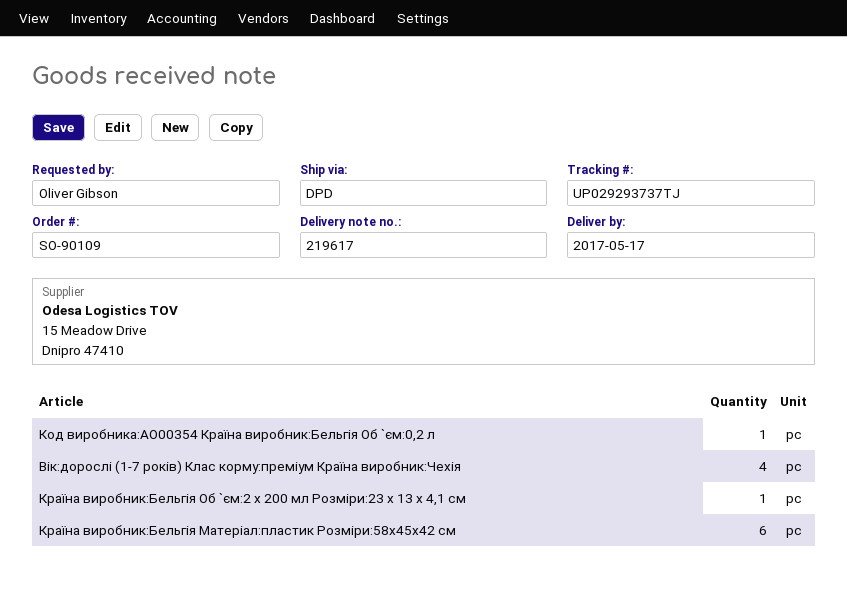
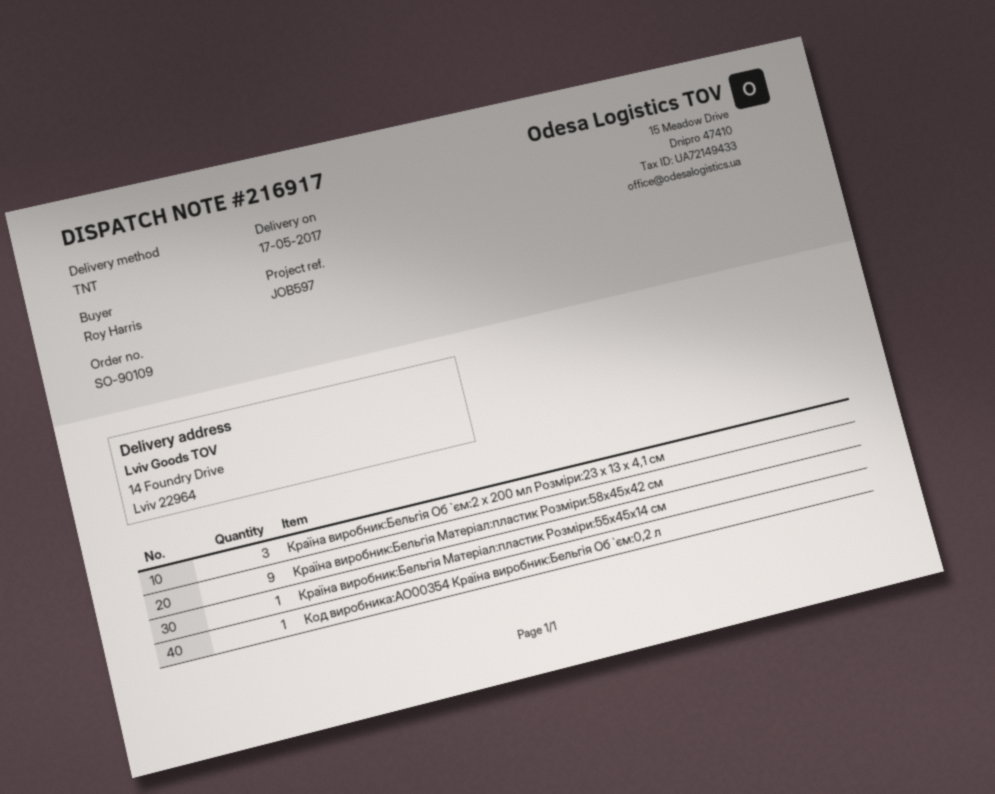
delivery note number: 219617 -> 216917
ordered by: Oliver Gibson -> Roy Harris
shipping method: DPD -> TNT
Вік:дорослі (1-7 років) Клас корму:преміум Країна виробник:Чехія: 4 -> none
Країна виробник:Бельгія Об `єм:2 х 200 мл Розміри:23 x 13 x 4,1 см: 1 -> 3
Країна виробник:Бельгія Матеріал:пластик Розміри:58х45х42 см: 6 -> 9
Країна виробник:Бельгія Матеріал:пластик Розміри:55х45х14 см: none -> 1

